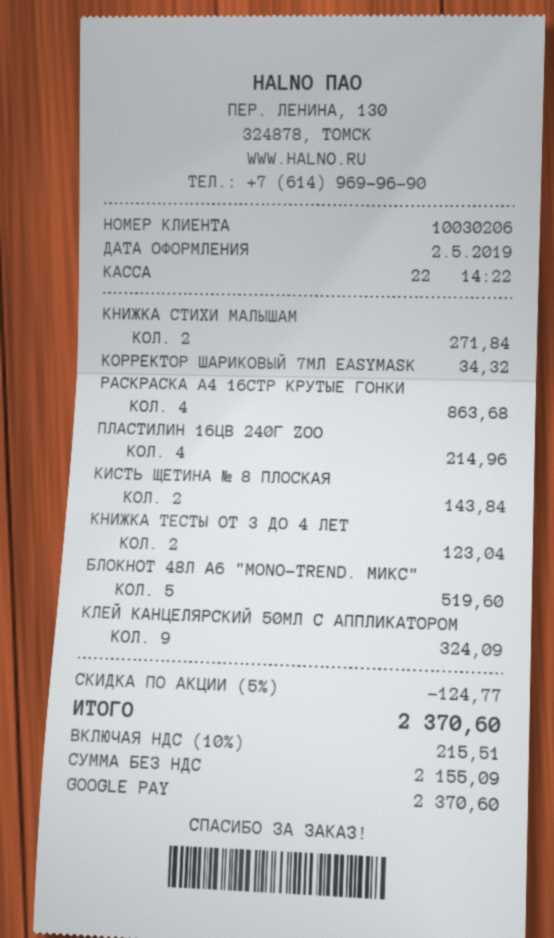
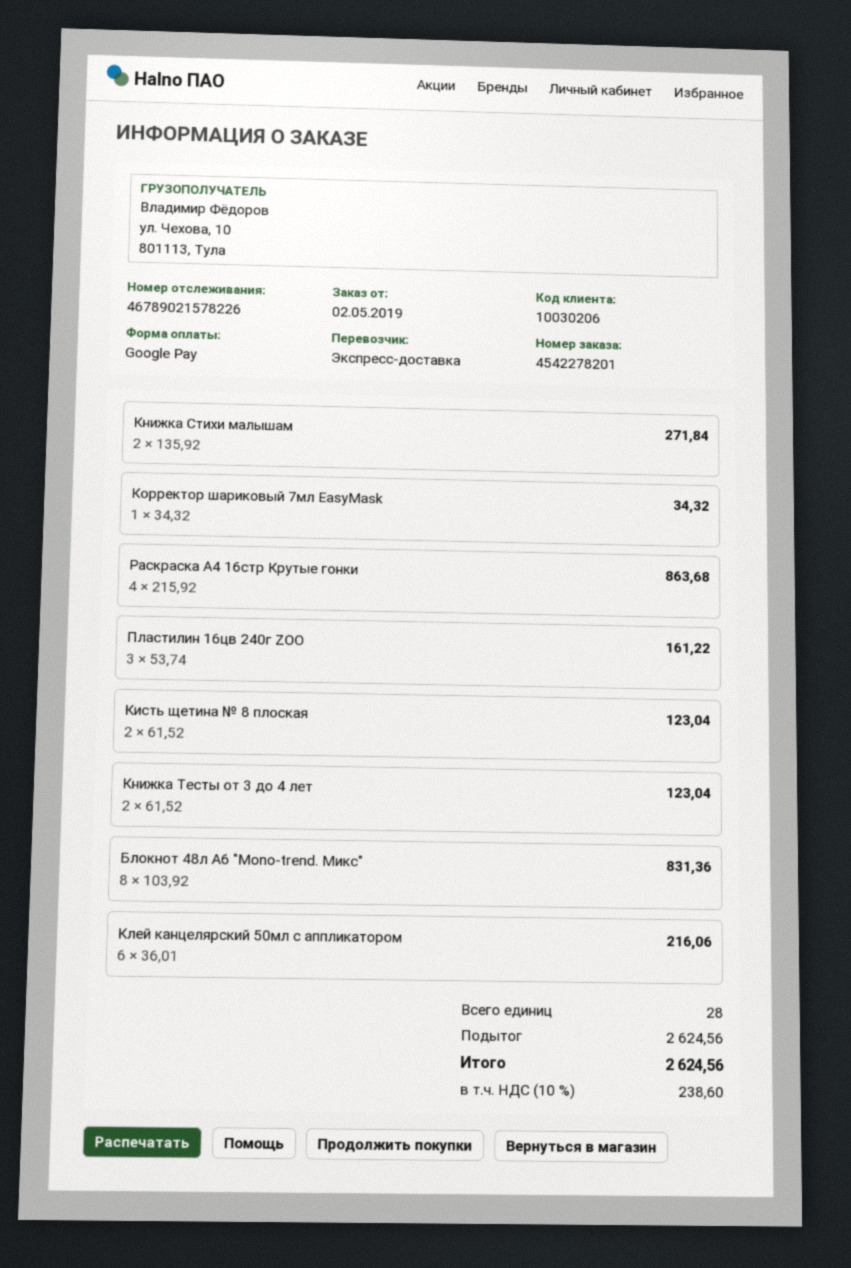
ПЛАСТИЛИН 16ЦВ 240Г ZOO: 4 for 214.96 -> 3 for 161.22
КИСТЬ ЩЕТИНА № 8 ПЛОСКАЯ: 2 for 143.84 -> 2 for 123.04
БЛОКНОТ 48Л А6 "MONO-TREND. МИКС": 5 for 519.60 -> 8 for 831.36
КЛЕЙ КАНЦЕЛЯРСКИЙ 50МЛ С АППЛИКАТОРОМ: 9 for 324.09 -> 6 for 216.06
discount: 5% = 124.77 -> none
tax: 10% = 215.51 -> 10% = 238.60
total: 2370.60 -> 2624.56

